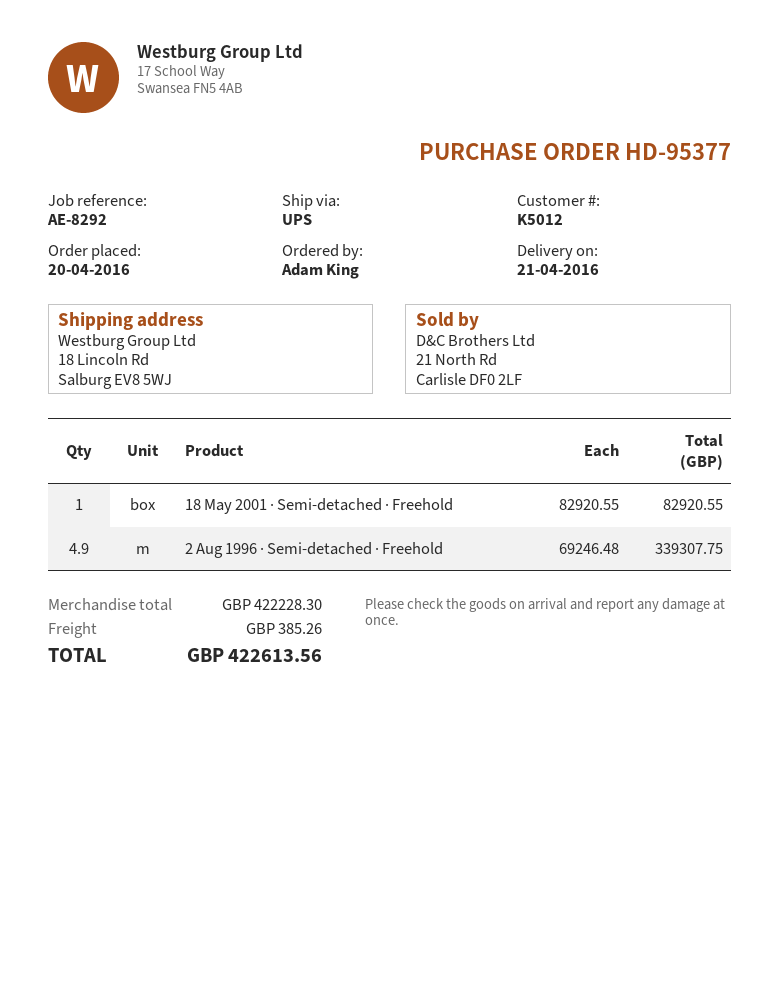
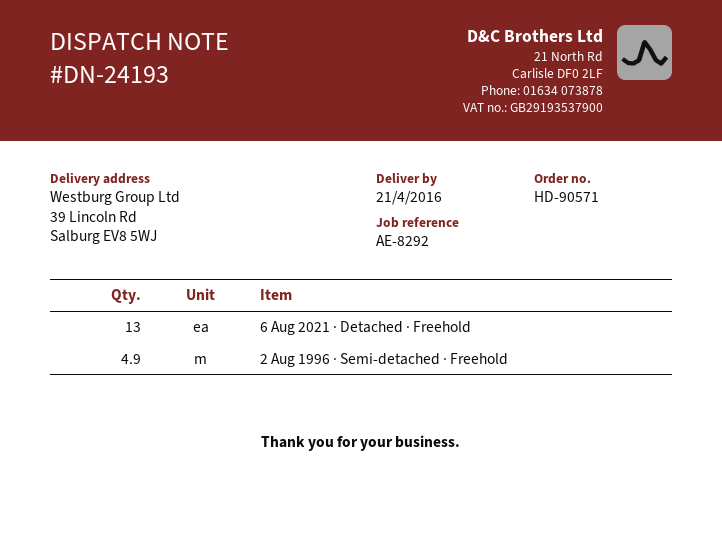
order number: HD-95377 -> HD-90571
ship to: 18 Lincoln Rd, Salburg EV8 5WJ -> 39 Lincoln Rd, Salburg EV8 5WJ
18 May 2001 · Semi-detached · Freehold: 1 -> none
6 Aug 2021 · Detached · Freehold: none -> 13

